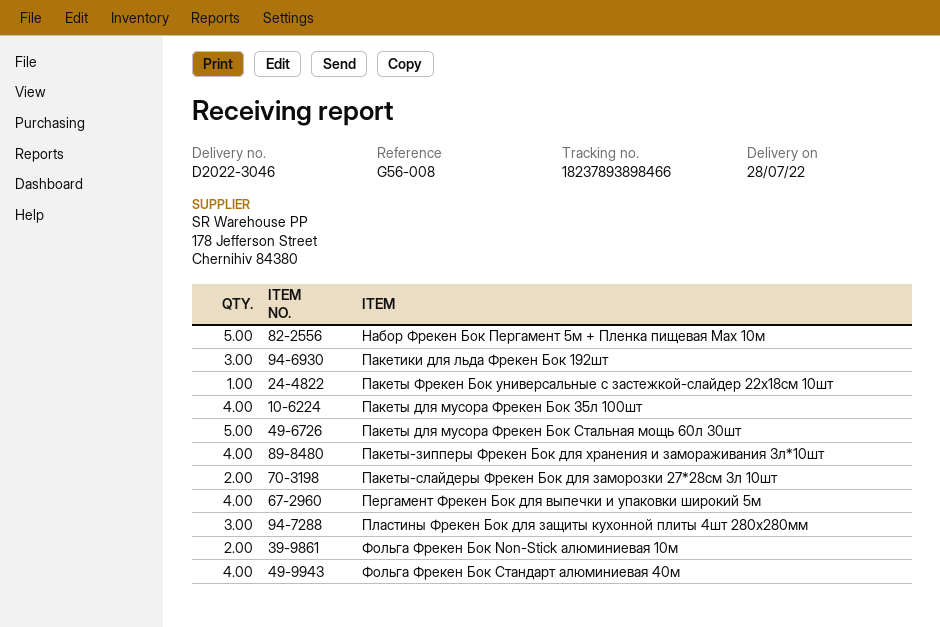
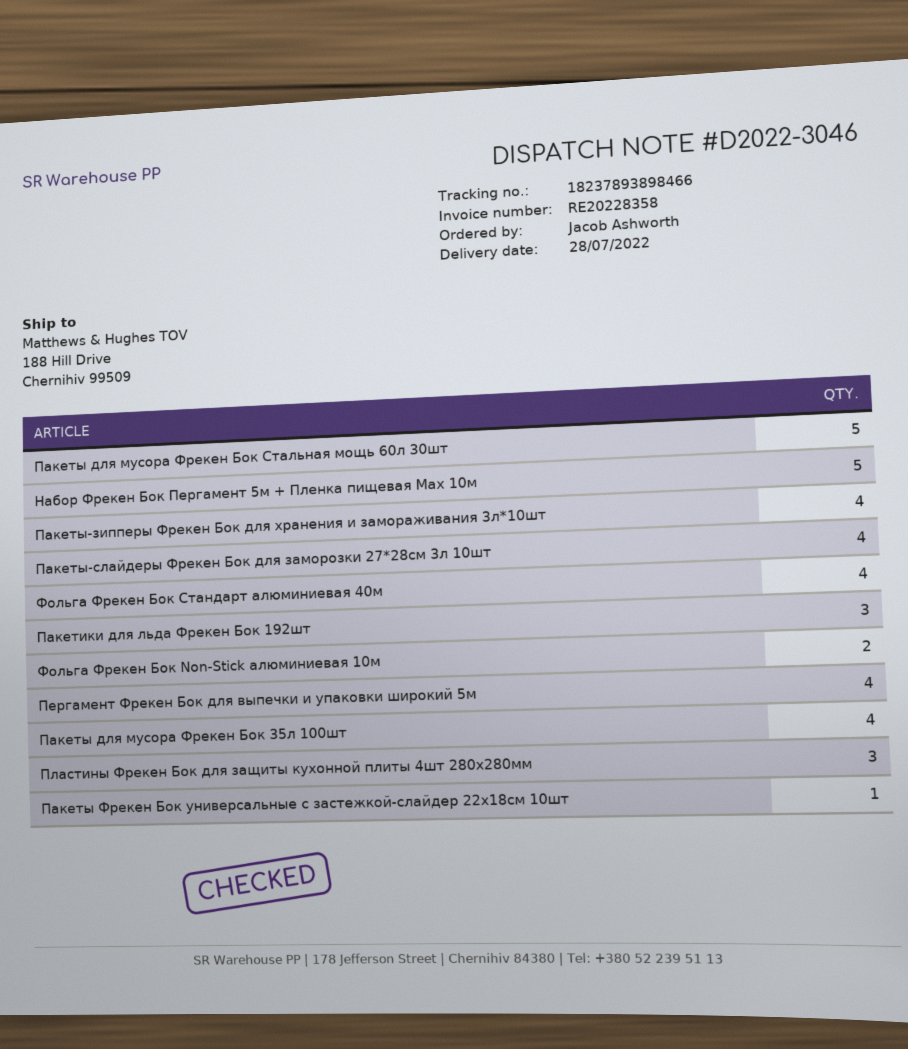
Пакеты-слайдеры Фрекен Бок для заморозки 27*28см 3л 10шт: 2 -> 4

